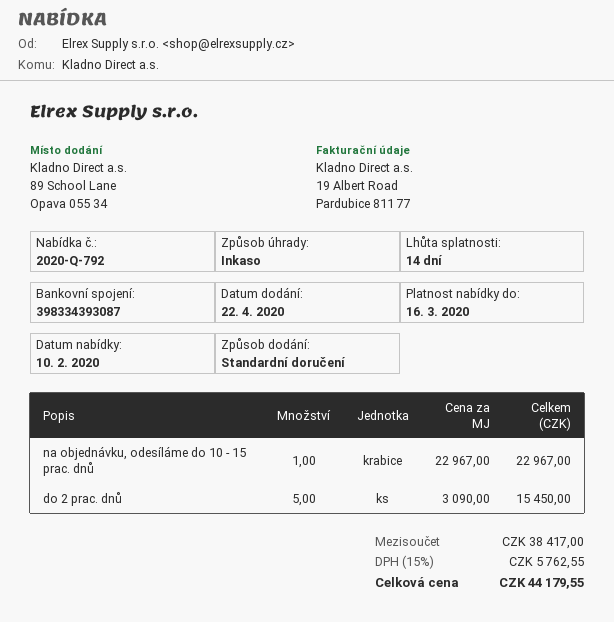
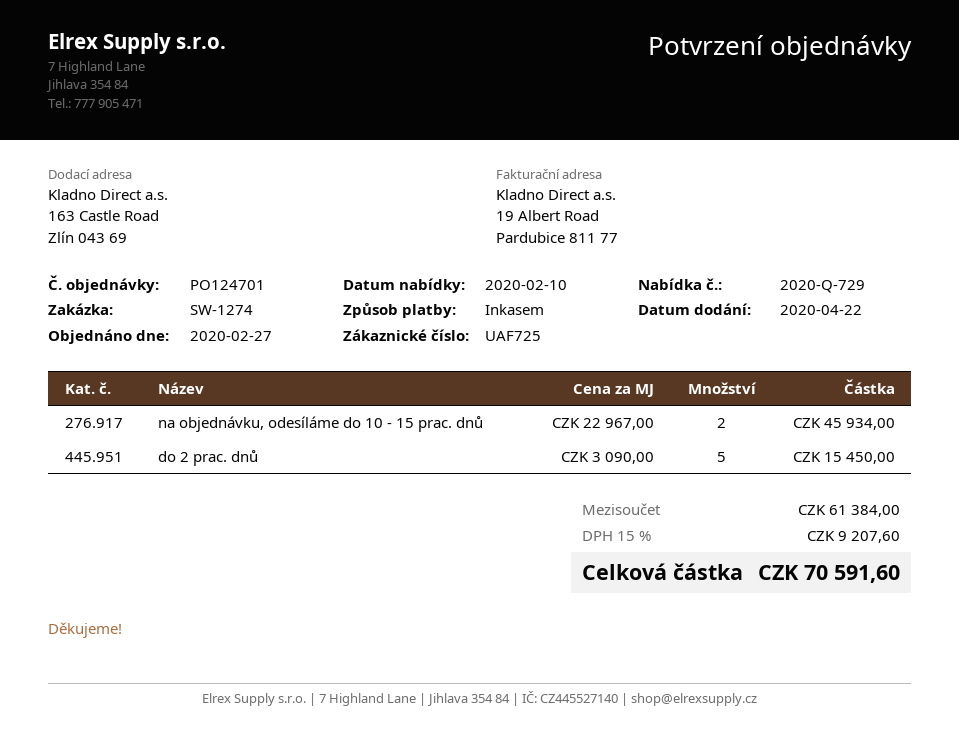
quote number: 2020-Q-792 -> 2020-Q-729
ship to: 89 School Lane, Opava 055 34 -> 163 Castle Road, Zlín 043 69
na objednávku, odesíláme do 10 - 15 prac. dnů: 1 x 22967.00 = 22967.00 -> 2 x 22967.00 = 45934.00
subtotal: 38417.00 -> 61384.00
tax: 15% = 5762.55 -> 15% = 9207.60
total: 44179.55 -> 70591.60

